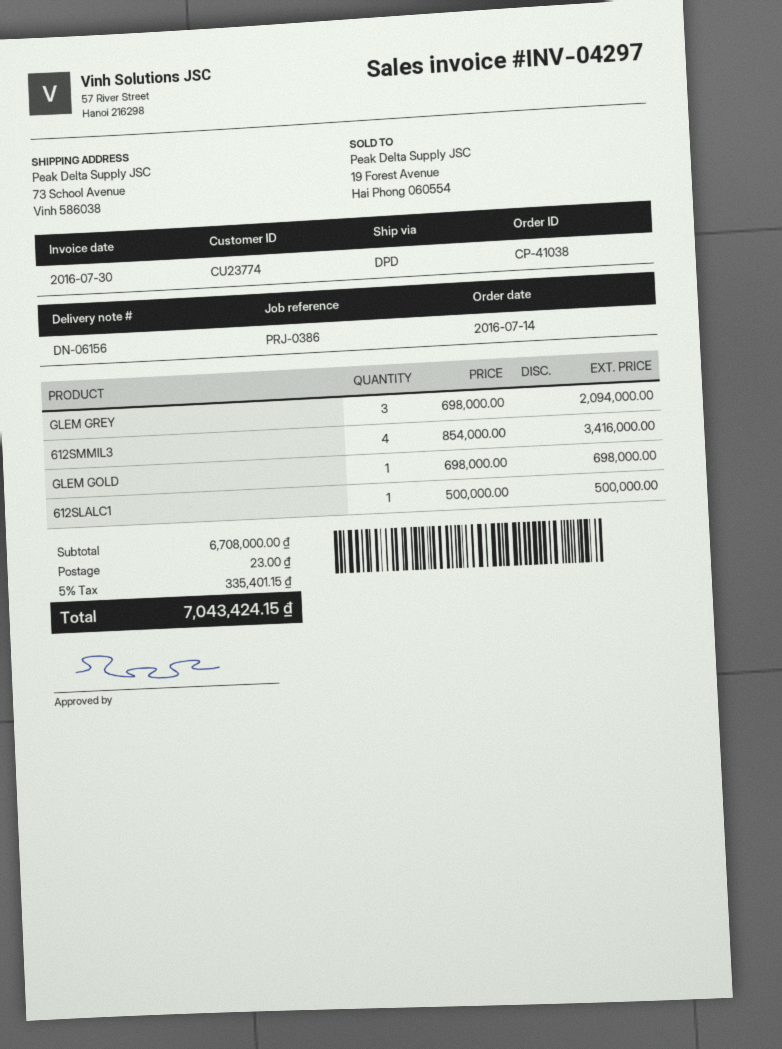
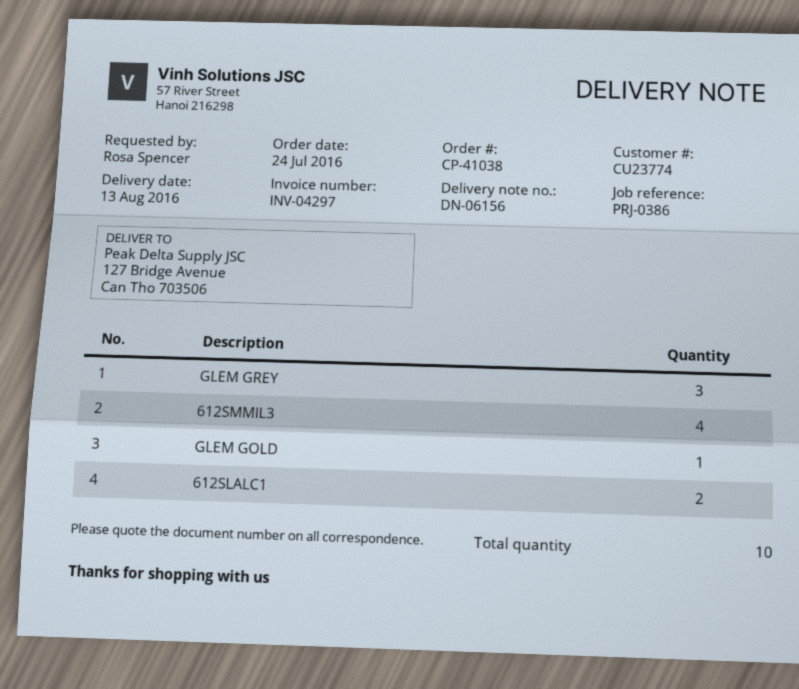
order date: 2016-07-14 -> 2016-07-24
ship to: 73 School Avenue, Vinh 586038 -> 127 Bridge Avenue, Can Tho 703506
612SLALC1: 1 -> 2

